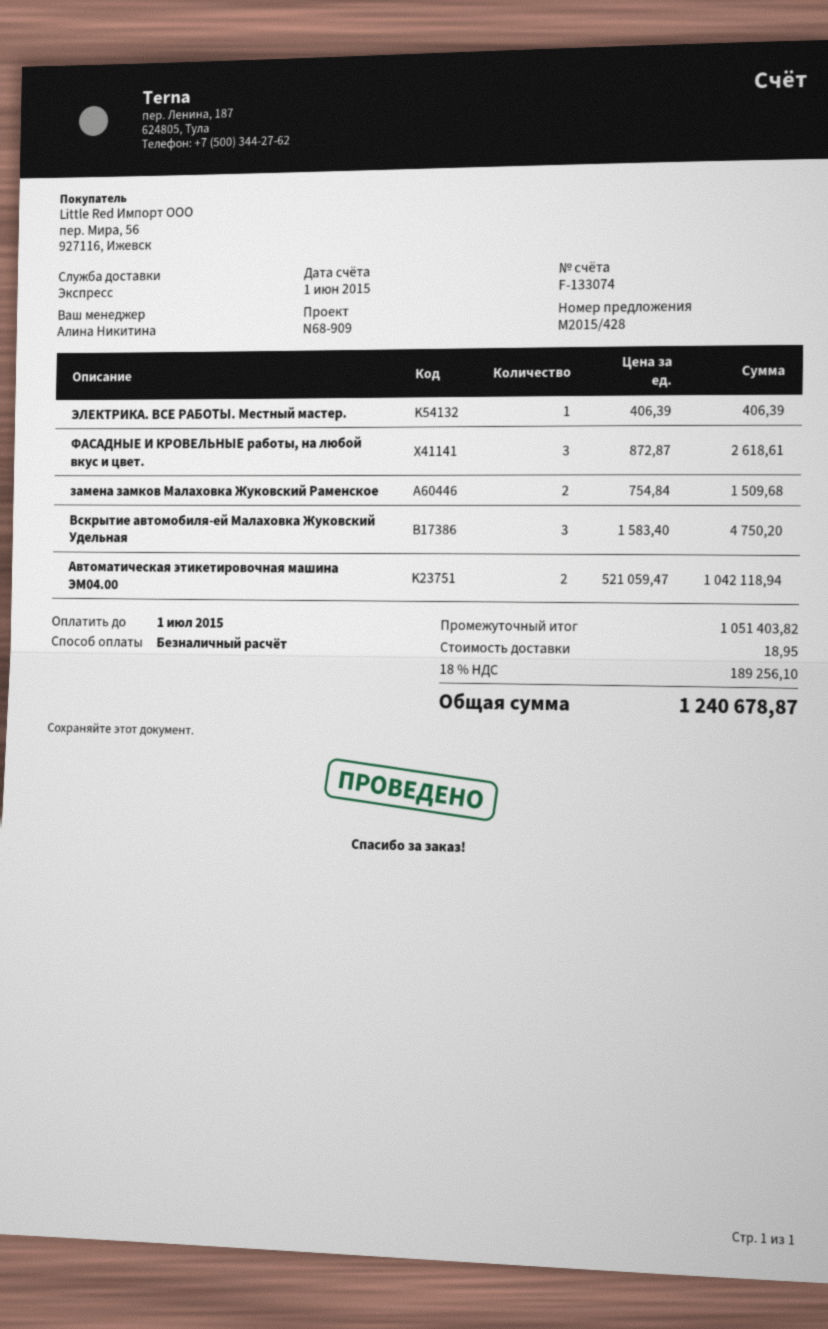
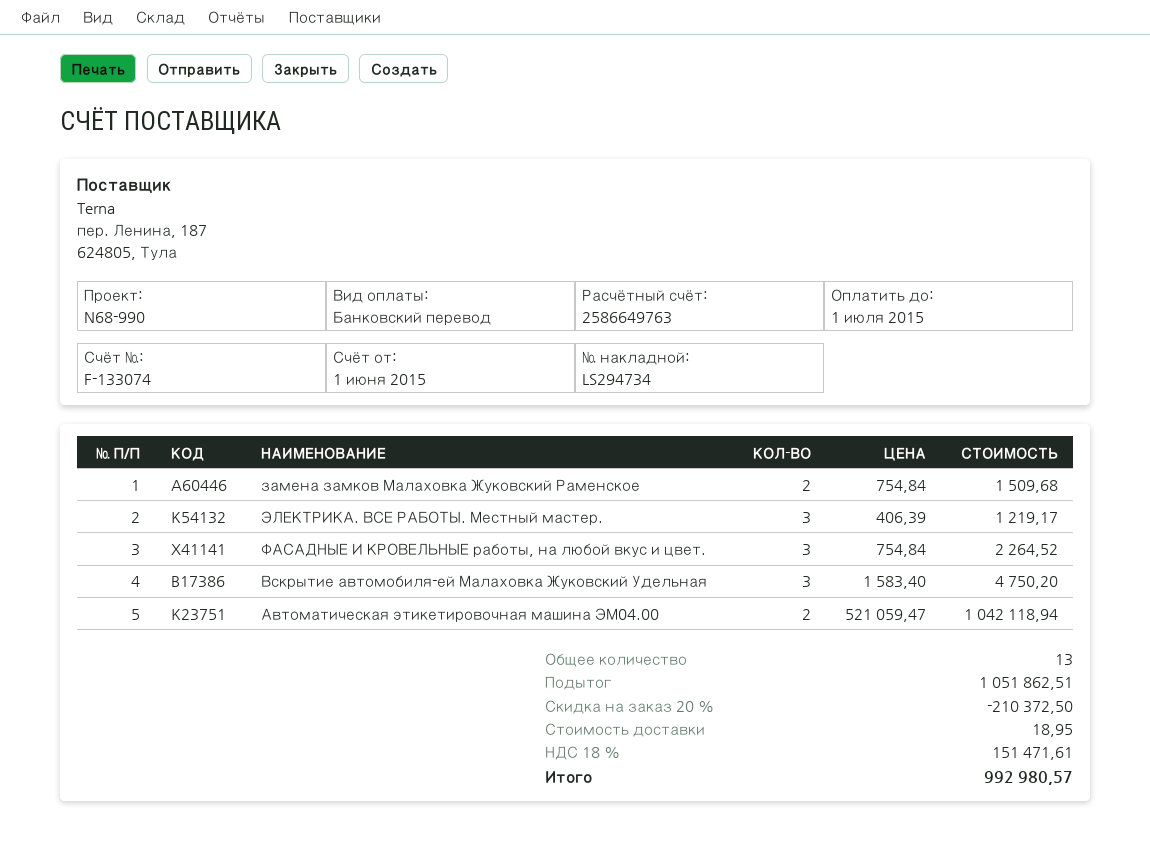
reference: N68-909 -> N68-990
ЭЛЕКТРИКА. ВСЕ РАБОТЫ. Местный мастер.: 1 x 406.39 = 406.39 -> 3 x 406.39 = 1219.17
ФАСАДНЫЕ И КРОВЕЛЬНЫЕ работы, на любой вкус и цвет.: 3 x 872.87 = 2618.61 -> 3 x 754.84 = 2264.52
subtotal: 1051403.82 -> 1051862.51
discount: none -> 20% = 210372.50
tax: 18% = 189256.10 -> 18% = 151471.61
total: 1240678.87 -> 992980.57

